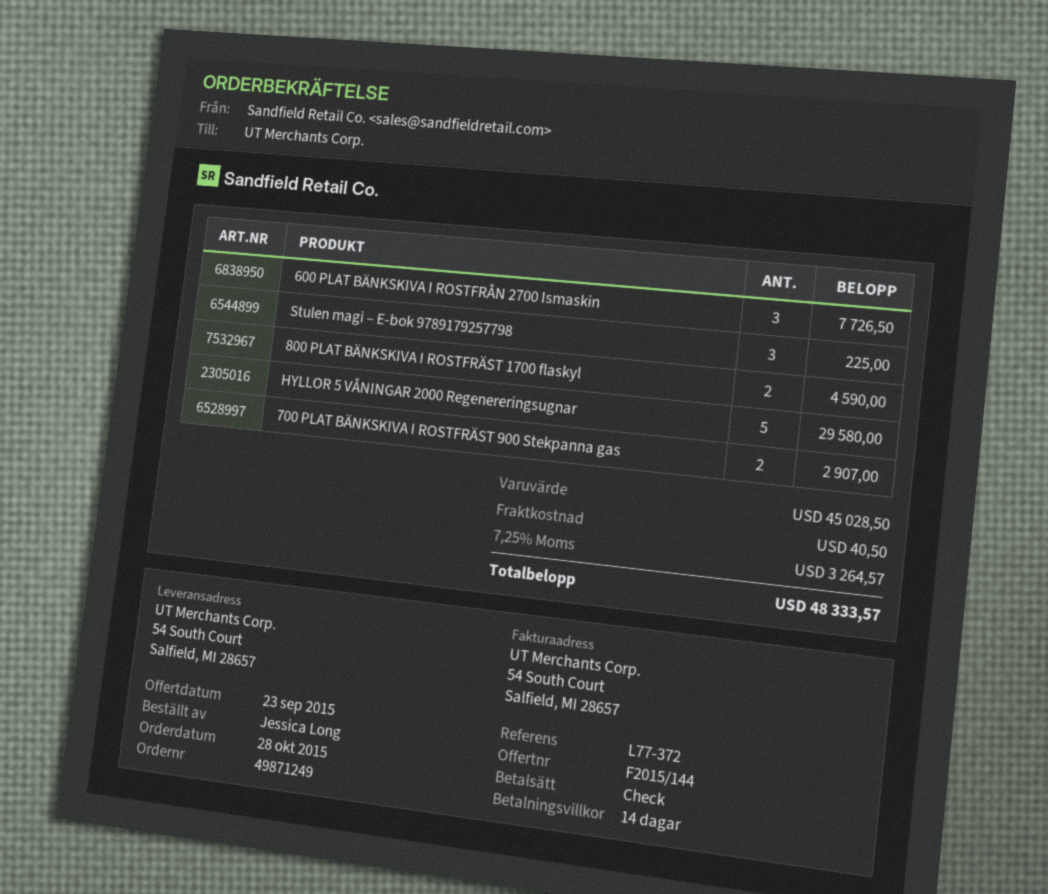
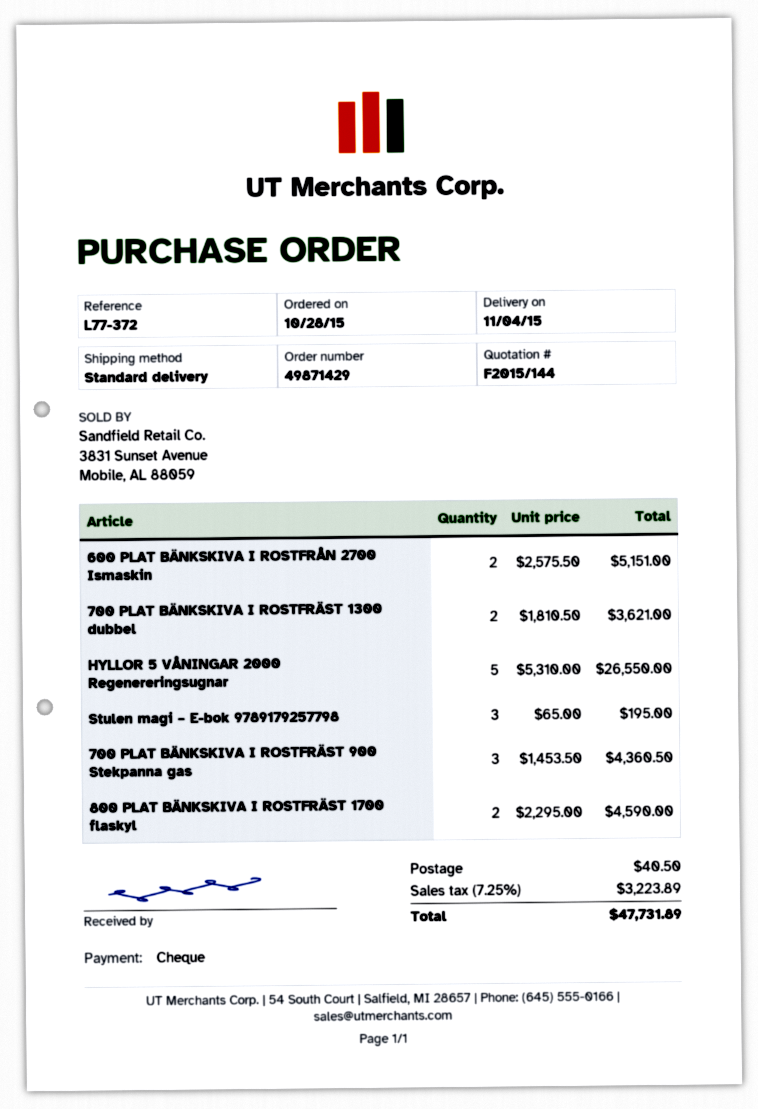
order number: 49871249 -> 49871429
600 PLAT BÄNKSKIVA I ROSTFRÅN 2700 Ismaskin: 3 for 7726.50 -> 2 for 5151.00
Stulen magi – E-bok 9789179257798: 3 for 225.00 -> 3 for 195.00
HYLLOR 5 VÅNINGAR 2000 Regenereringsugnar: 5 for 29580.00 -> 5 for 26550.00
700 PLAT BÄNKSKIVA I ROSTFRÄST 900 Stekpanna gas: 2 for 2907.00 -> 3 for 4360.50
700 PLAT BÄNKSKIVA I ROSTFRÄST 1300 dubbel: none -> 2 for 3621.00
tax: 7.25% = 3264.57 -> 7.25% = 3223.89
total: 48333.57 -> 47731.89

